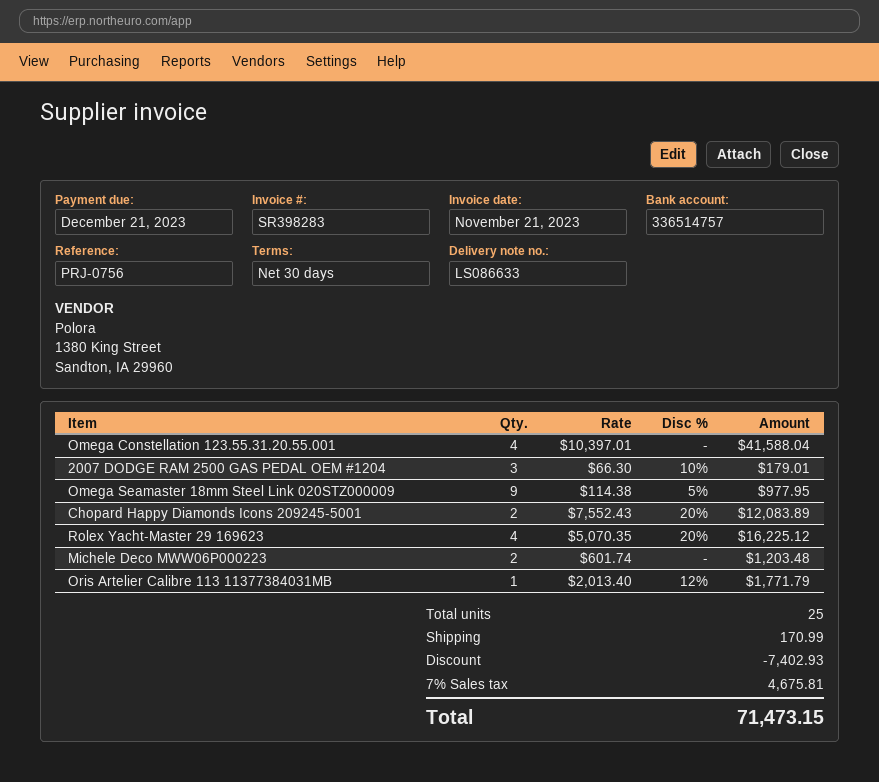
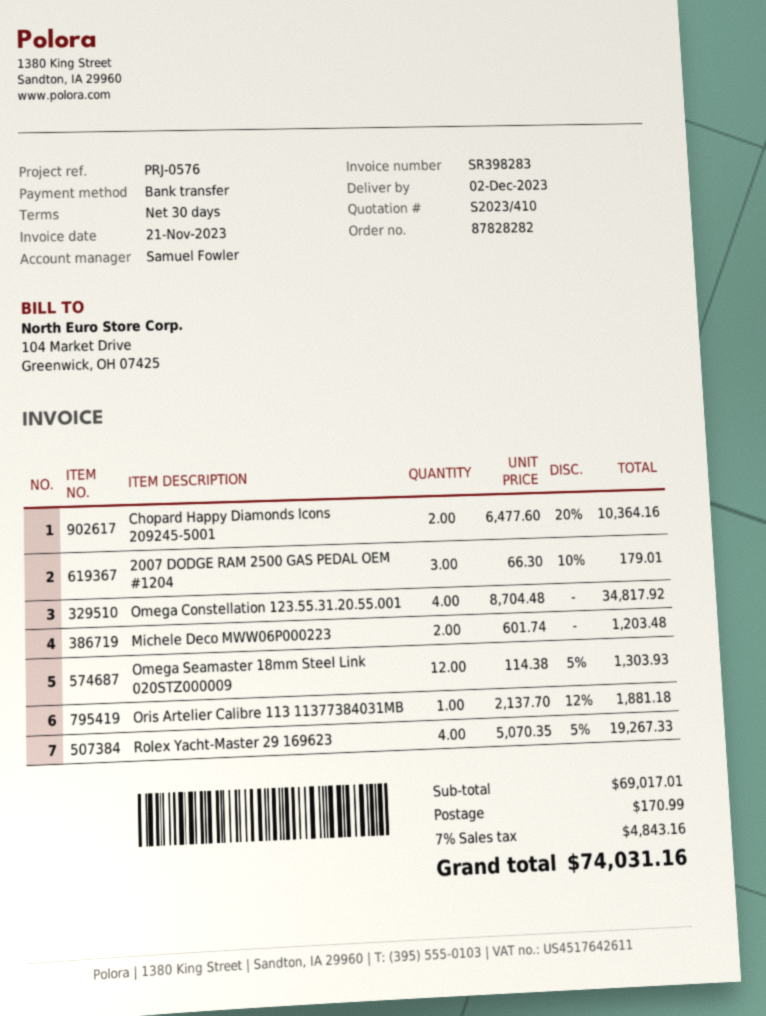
reference: PRJ-0756 -> PRJ-0576
Omega Constellation 123.55.31.20.55.001: 4 x 10397.01 = 41588.04 -> 4 x 8704.48 = 34817.92
Omega Seamaster 18mm Steel Link 020STZ000009: 9 x 114.38 - 5% = 977.95 -> 12 x 114.38 - 5% = 1303.93
Chopard Happy Diamonds Icons 209245-5001: 2 x 7552.43 - 20% = 12083.89 -> 2 x 6477.60 - 20% = 10364.16
Rolex Yacht-Master 29 169623: 4 x 5070.35 - 20% = 16225.12 -> 4 x 5070.35 - 5% = 19267.33
Oris Artelier Calibre 113 11377384031MB: 1 x 2013.40 - 12% = 1771.79 -> 1 x 2137.70 - 12% = 1881.18
discount: 7402.93 -> none
tax: 7% = 4675.81 -> 7% = 4843.16
total: 71473.15 -> 74031.16

